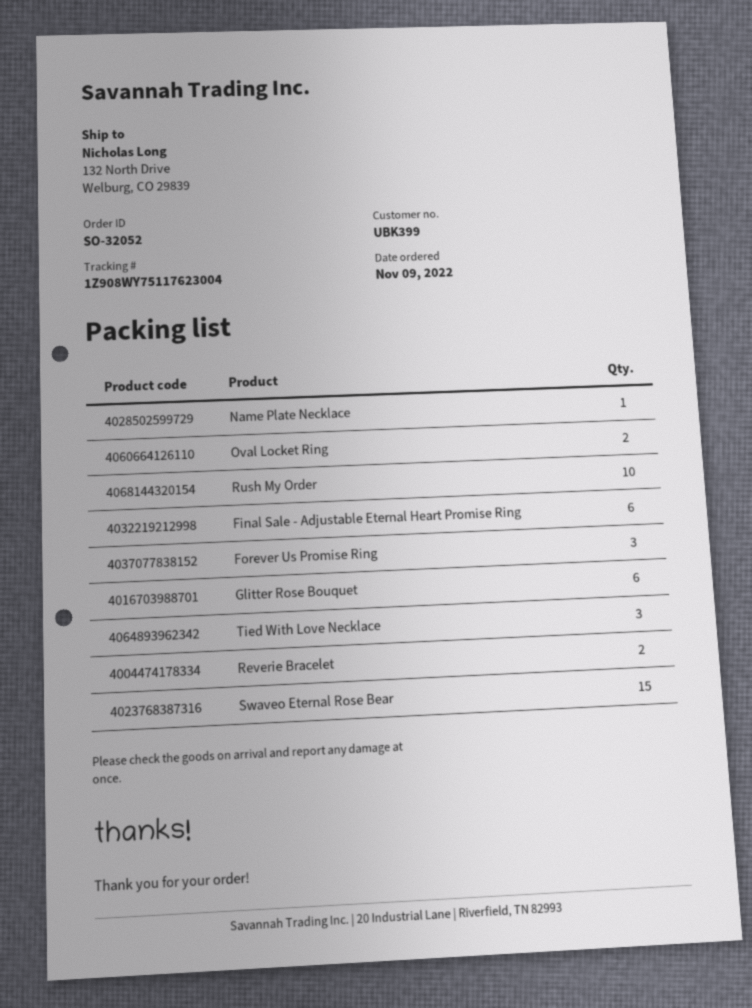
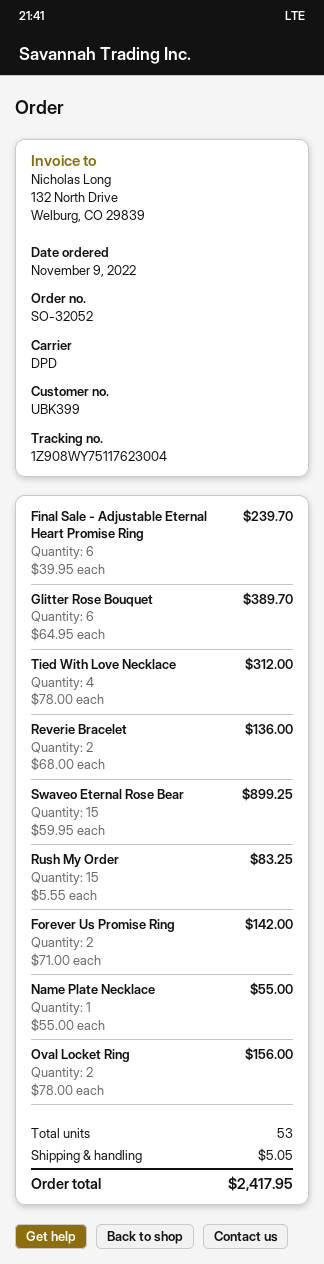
Rush My Order: 10 -> 15
Forever Us Promise Ring: 3 -> 2
Tied With Love Necklace: 3 -> 4

